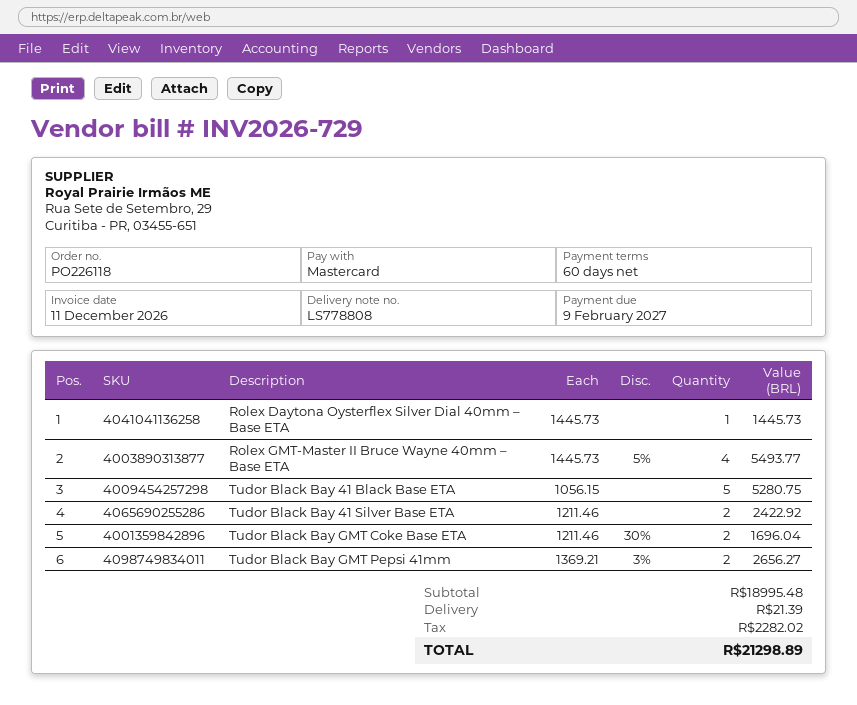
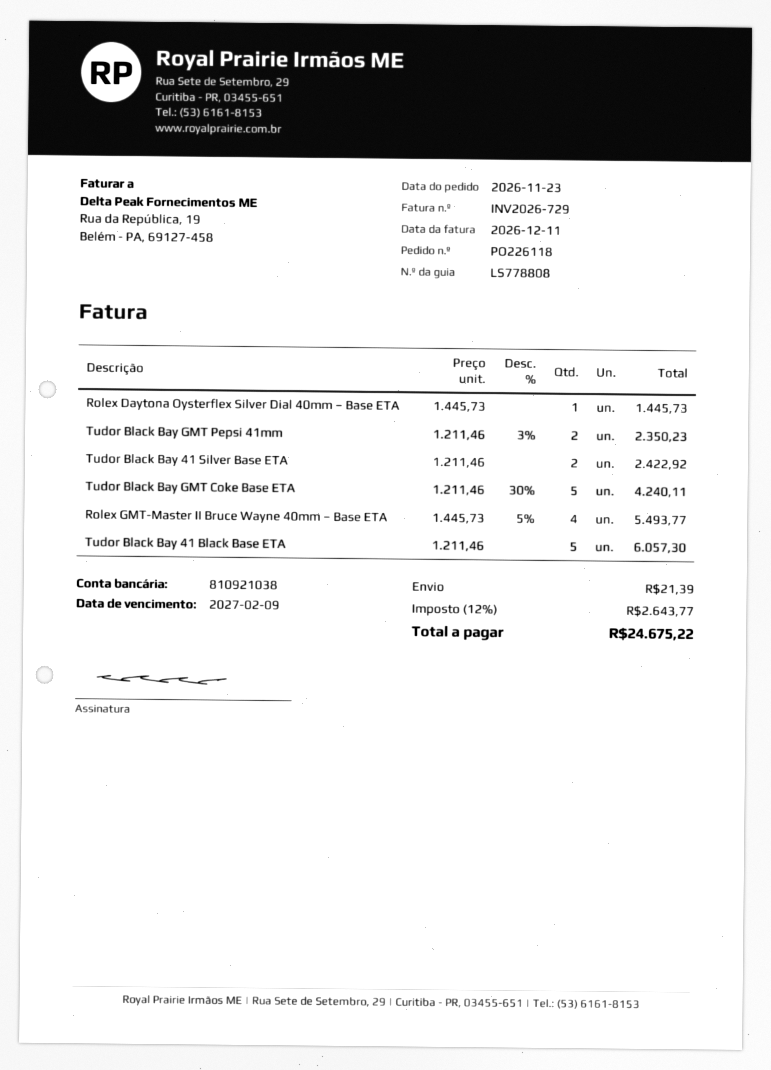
Tudor Black Bay 41 Black Base ETA: 5 x 1056.15 = 5280.75 -> 5 x 1211.46 = 6057.30
Tudor Black Bay GMT Coke Base ETA: 2 x 1211.46 - 30% = 1696.04 -> 5 x 1211.46 - 30% = 4240.11
Tudor Black Bay GMT Pepsi 41mm: 2 x 1369.21 - 3% = 2656.27 -> 2 x 1211.46 - 3% = 2350.23
tax: 2282.02 -> 2643.77
total: 21298.89 -> 24675.22

